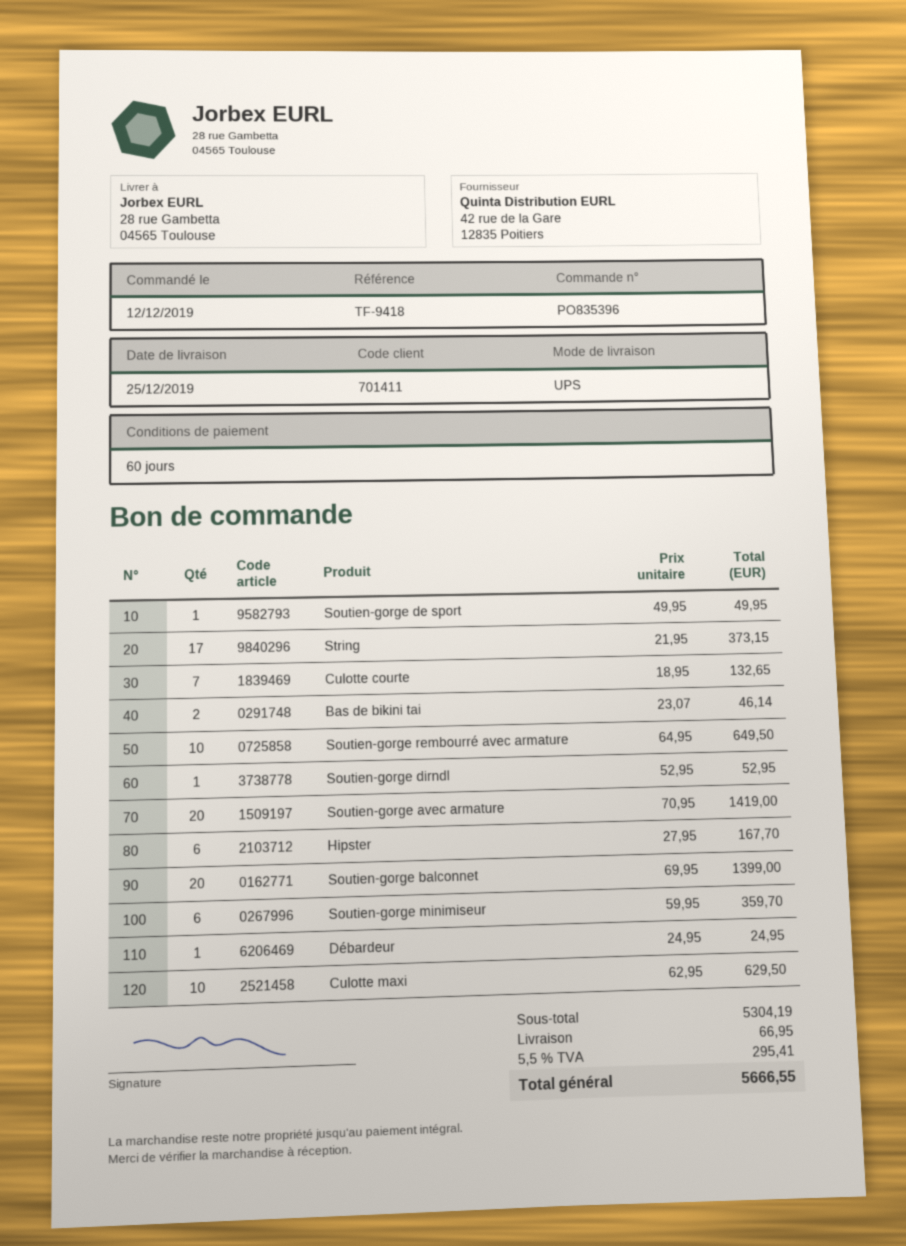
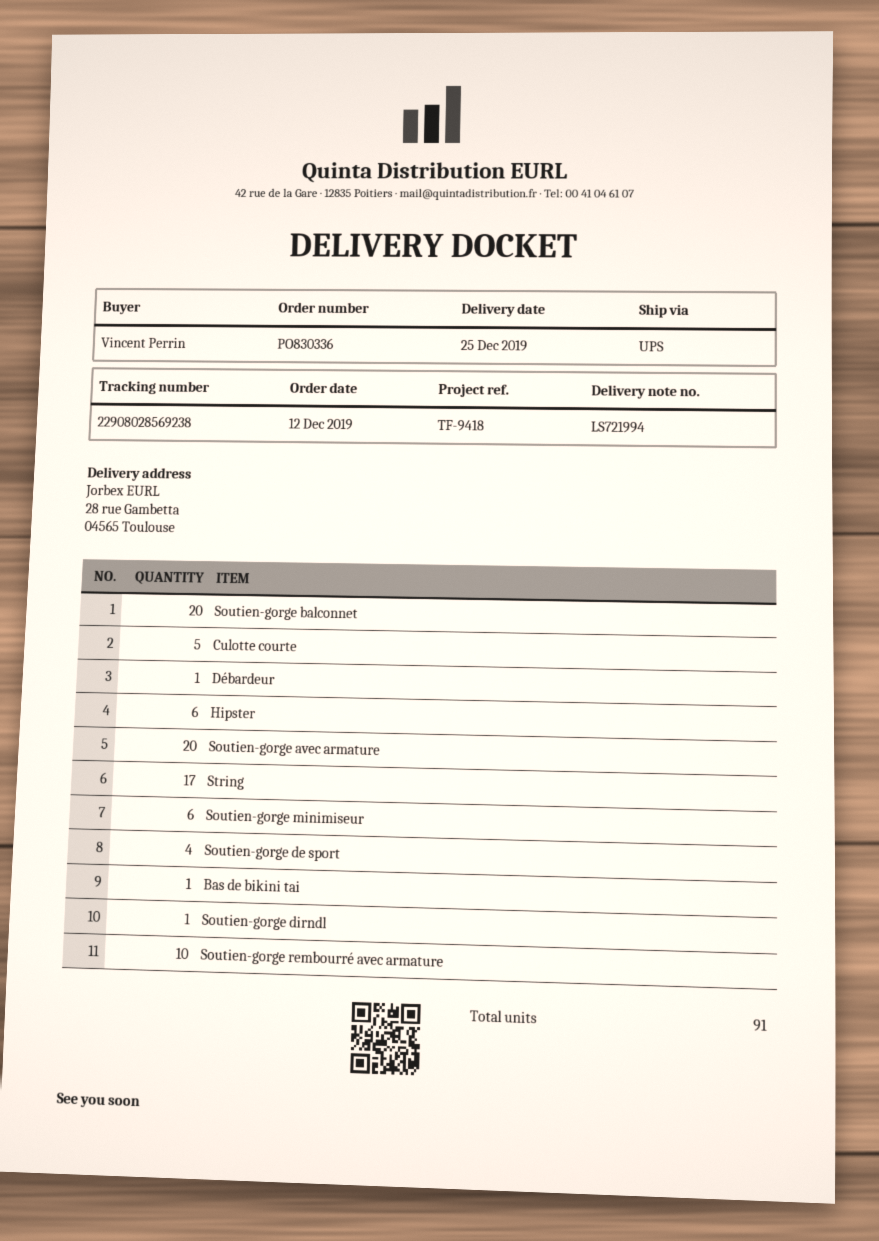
order number: PO835396 -> PO830336
Soutien-gorge de sport: 1 -> 4
Culotte courte: 7 -> 5
Bas de bikini tai: 2 -> 1
Culotte maxi: 10 -> none

